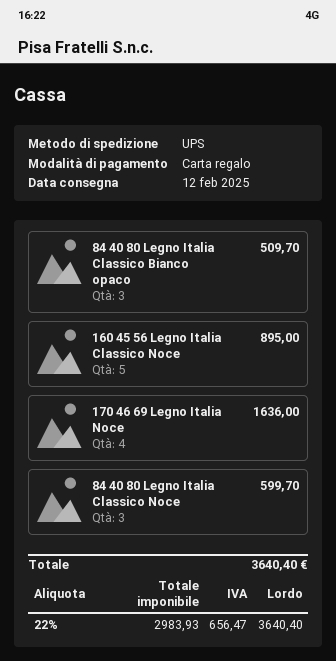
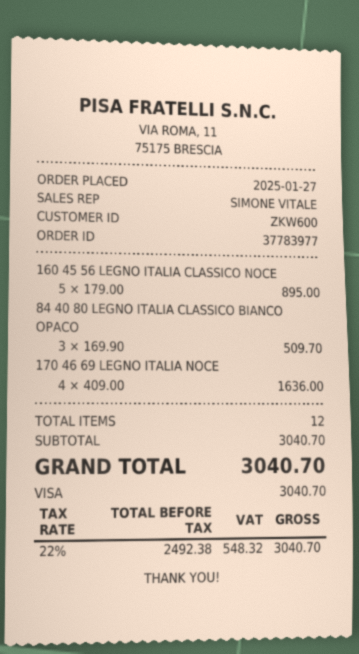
payment method: gift card -> Visa
84 40 80 Legno Italia Classico Noce: 3 for 599.70 -> none
net: 2983.93 -> 2492.38
tax: 22% = 656.47 -> 22% = 548.32
total: 3640.40 -> 3040.70

